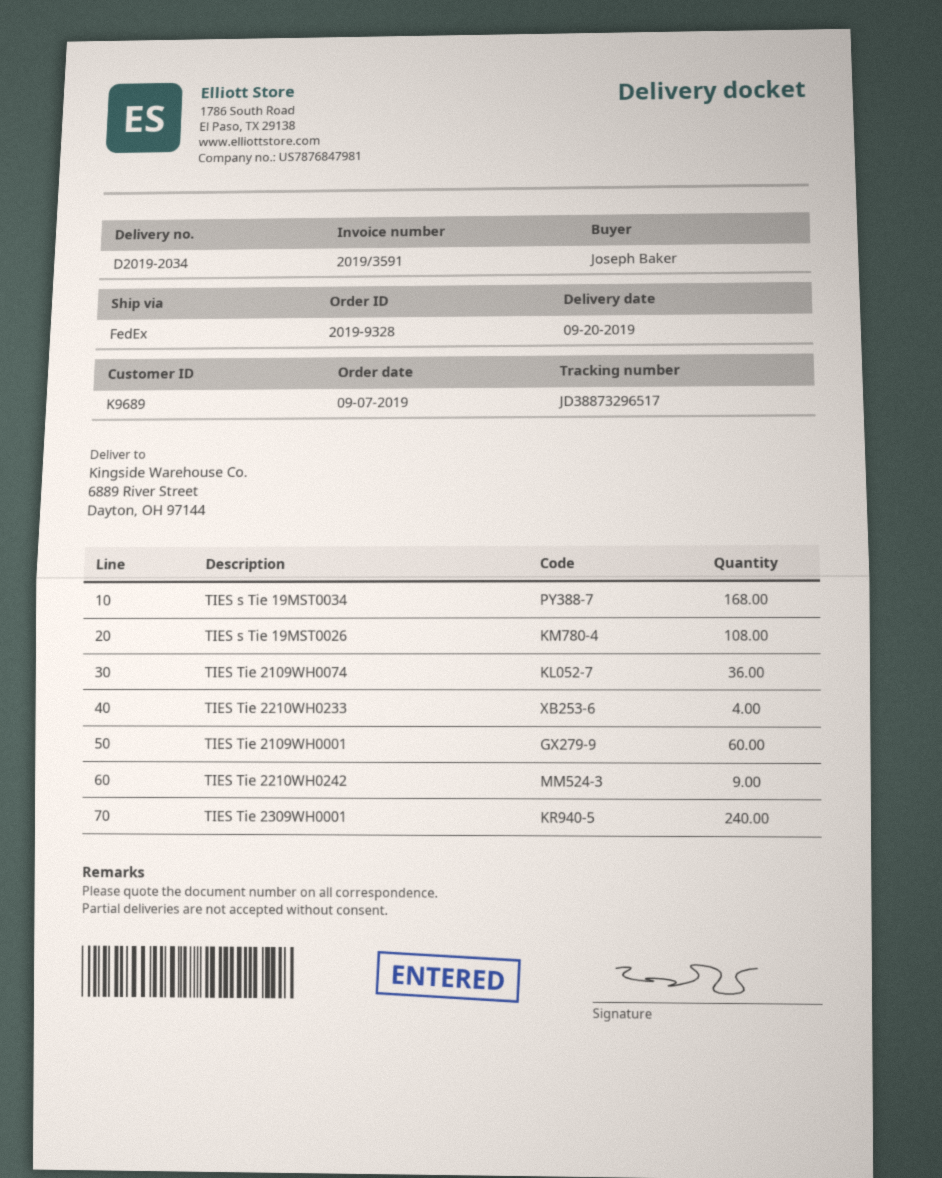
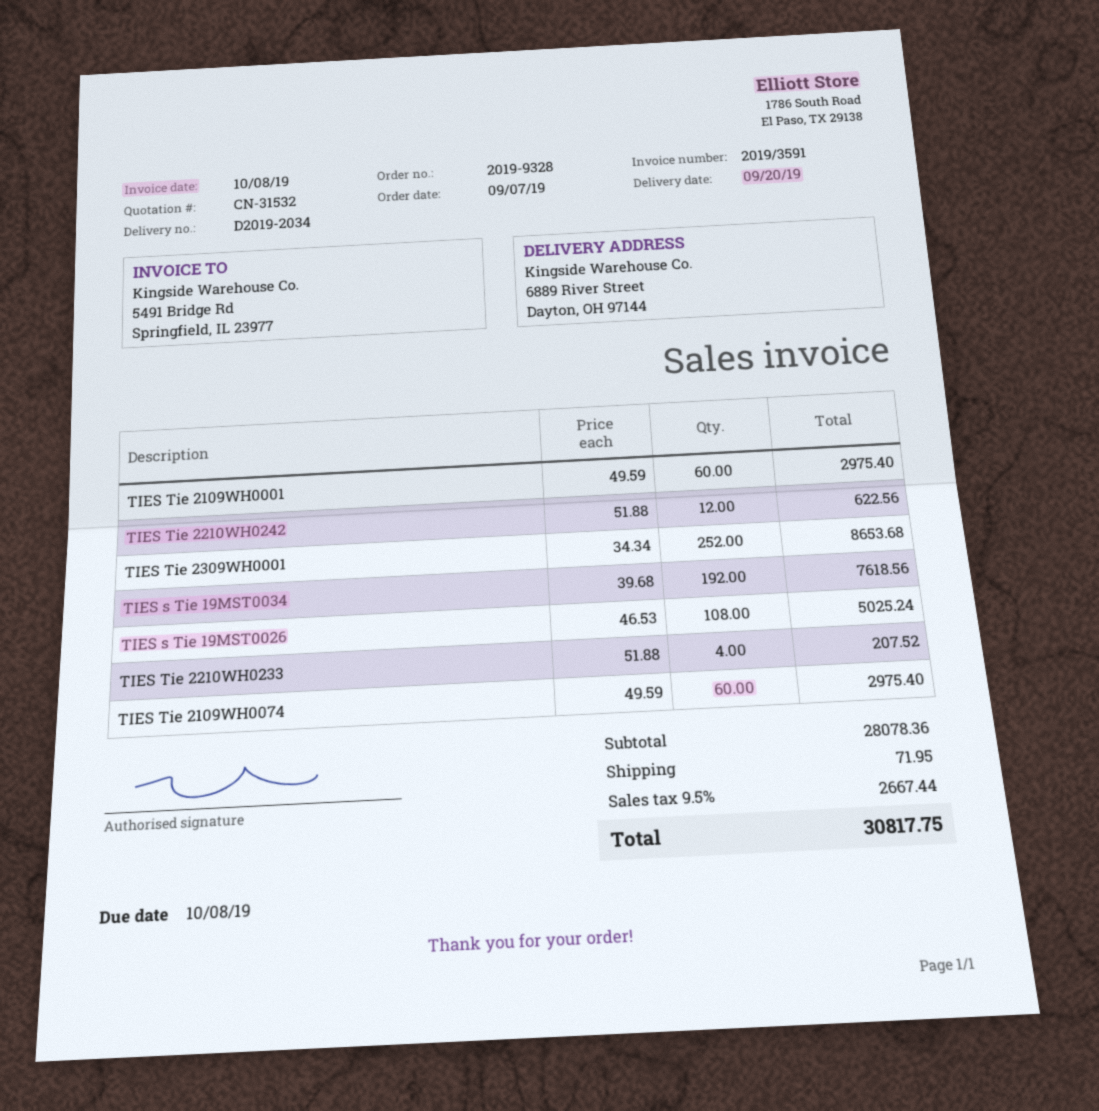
TIES s Tie 19MST0034: 168 -> 192
TIES Tie 2109WH0074: 36 -> 60
TIES Tie 2210WH0242: 9 -> 12
TIES Tie 2309WH0001: 240 -> 252

